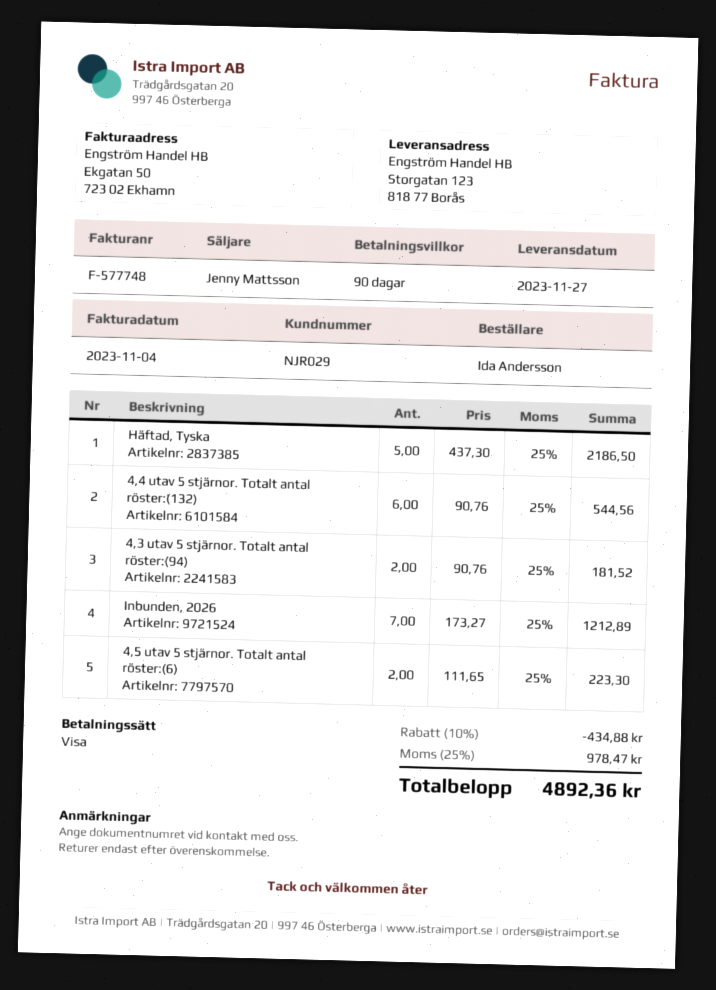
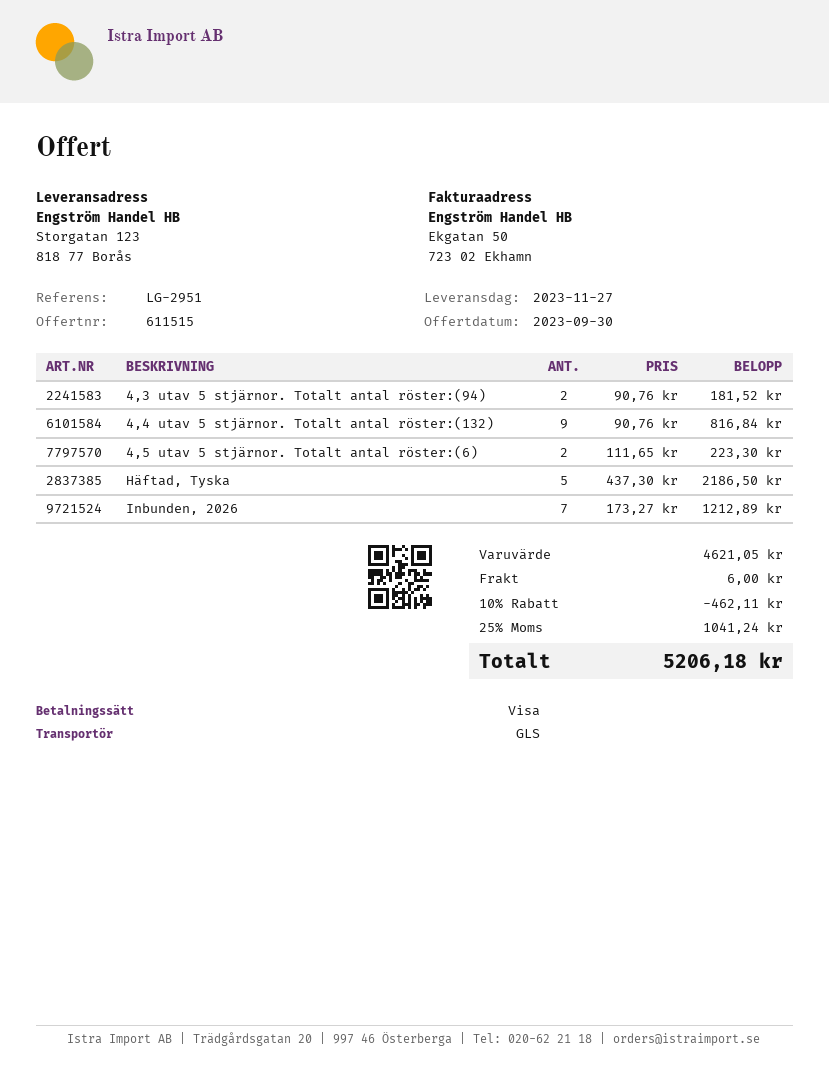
4,4 utav 5 stjärnor. Totalt antal röster:(132): 6 x 90.76 = 544.56 -> 9 x 90.76 = 816.84
discount: 10% = 434.88 -> 10% = 462.11
shipping: none -> 6.00
tax: 25% = 978.47 -> 25% = 1041.24
total: 4892.36 -> 5206.18

